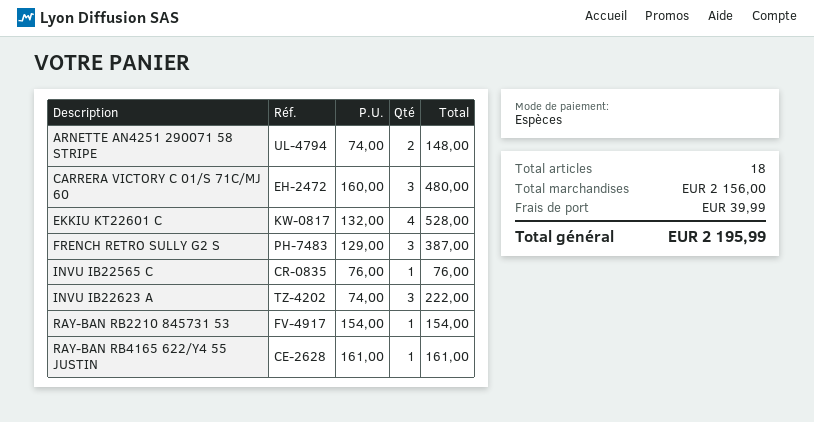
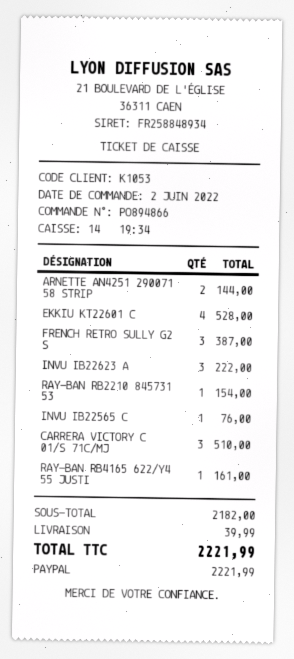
payment method: cash -> PayPal
ARNETTE AN4251 290071 58 STRIPE: 2 for 148.00 -> 2 for 144.00
CARRERA VICTORY C 01/S 71C/MJ 60: 3 for 480.00 -> 3 for 510.00
subtotal: 2156.00 -> 2182.00
total: 2195.99 -> 2221.99

